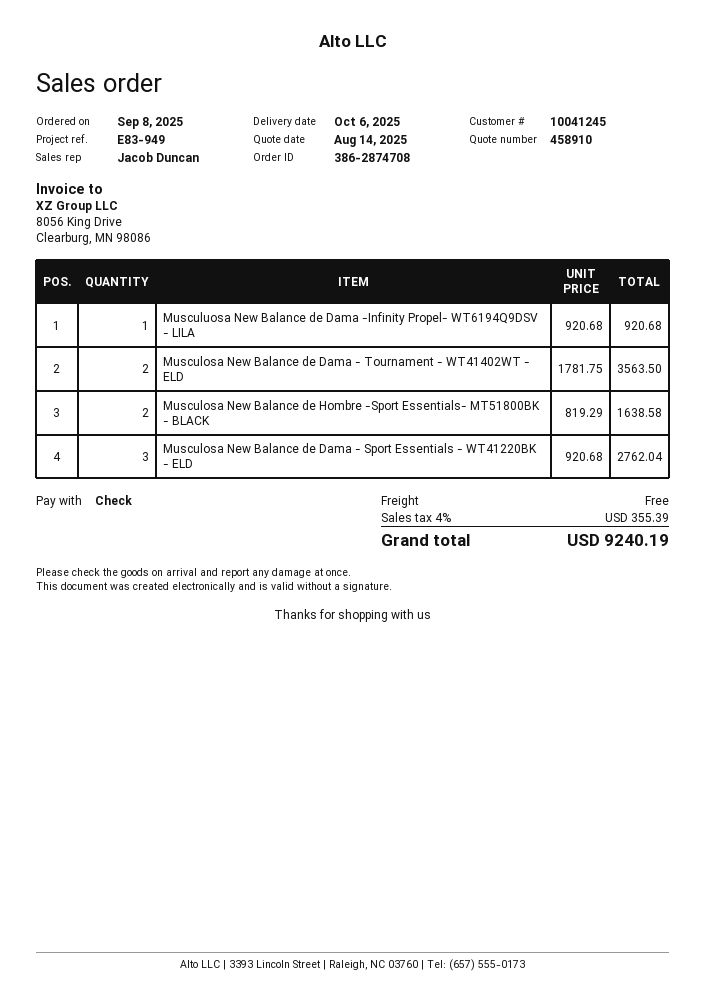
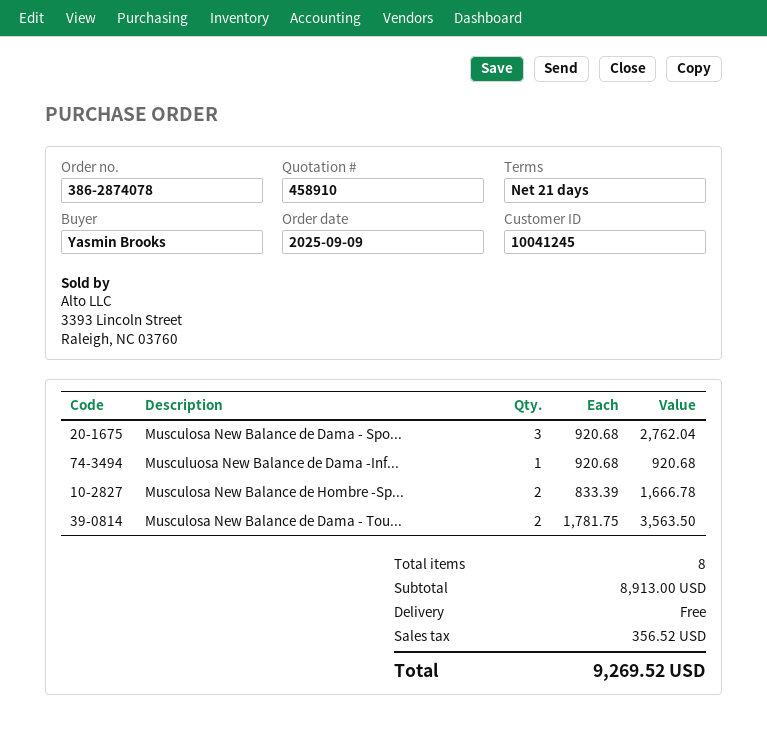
order number: 386-2874708 -> 386-2874078
order date: 2025-09-08 -> 2025-09-09
Musculosa New Balance de Hombre -Sport Essentials- MT51800BK - BLACK: 2 x 819.29 = 1638.58 -> 2 x 833.39 = 1666.78
tax: 355.39 -> 356.52
total: 9240.19 -> 9269.52

